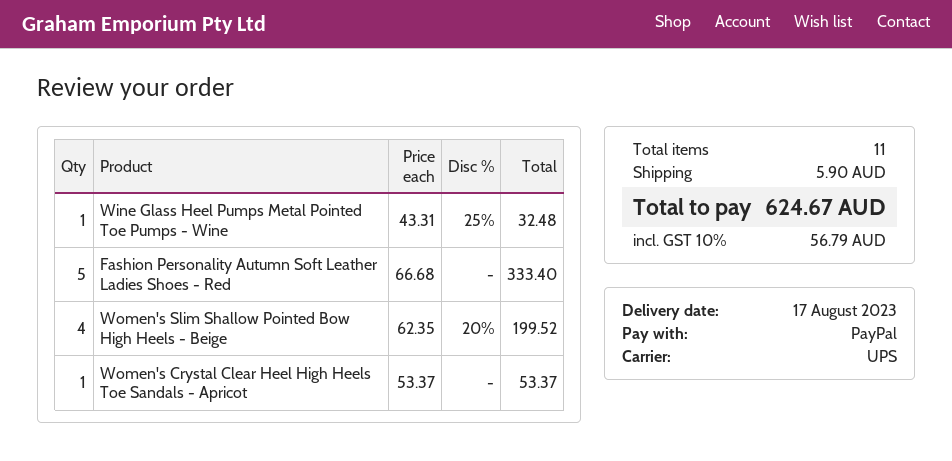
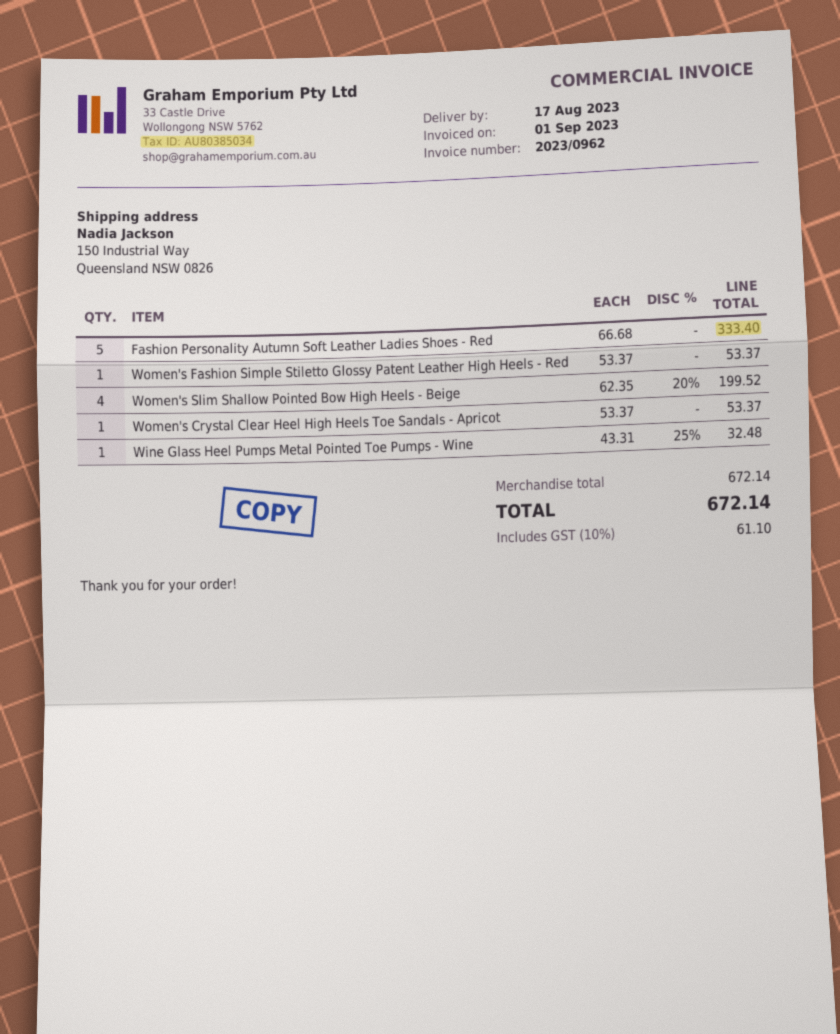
Women's Fashion Simple Stiletto Glossy Patent Leather High Heels - Red: none -> 1 x 53.37 = 53.37
shipping: 5.90 -> none
tax: 10% = 56.79 -> 10% = 61.10
total: 624.67 -> 672.14

